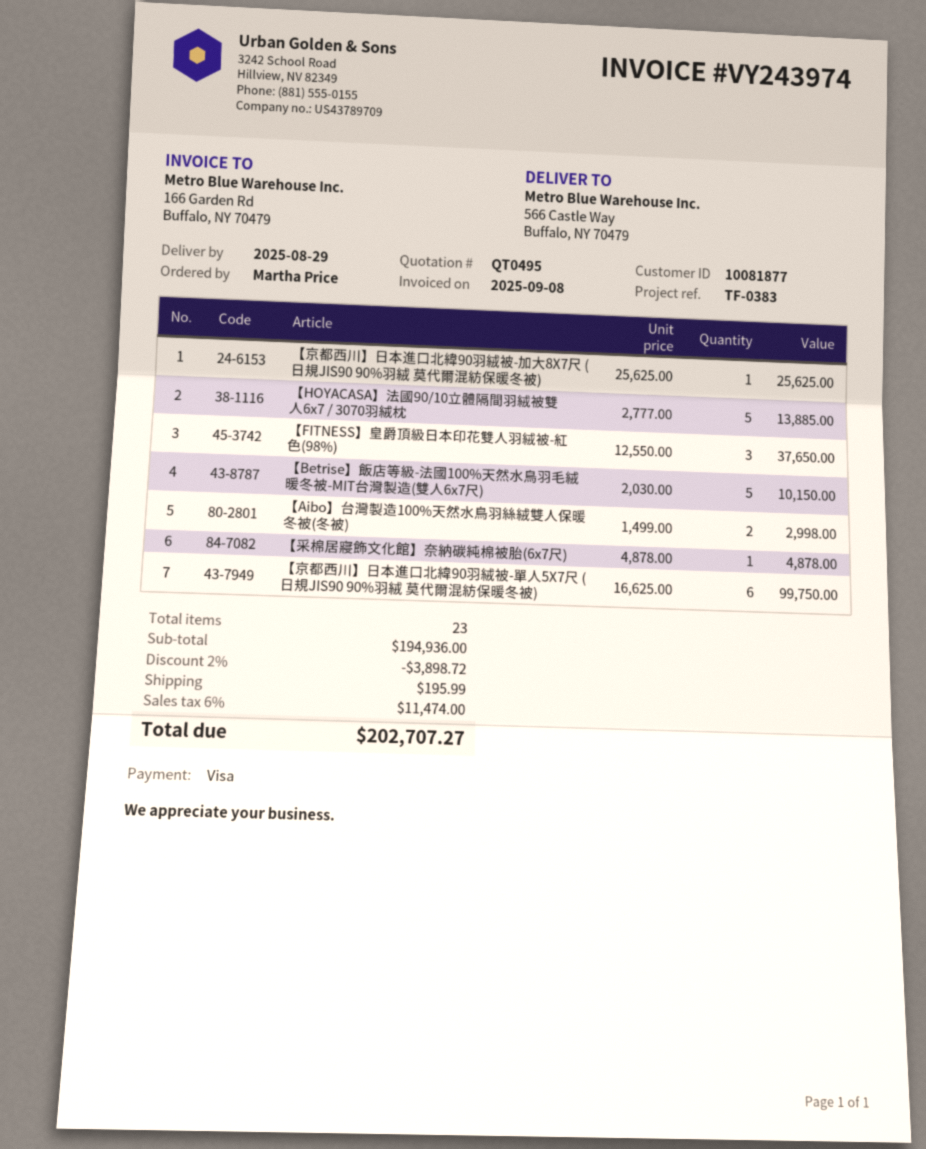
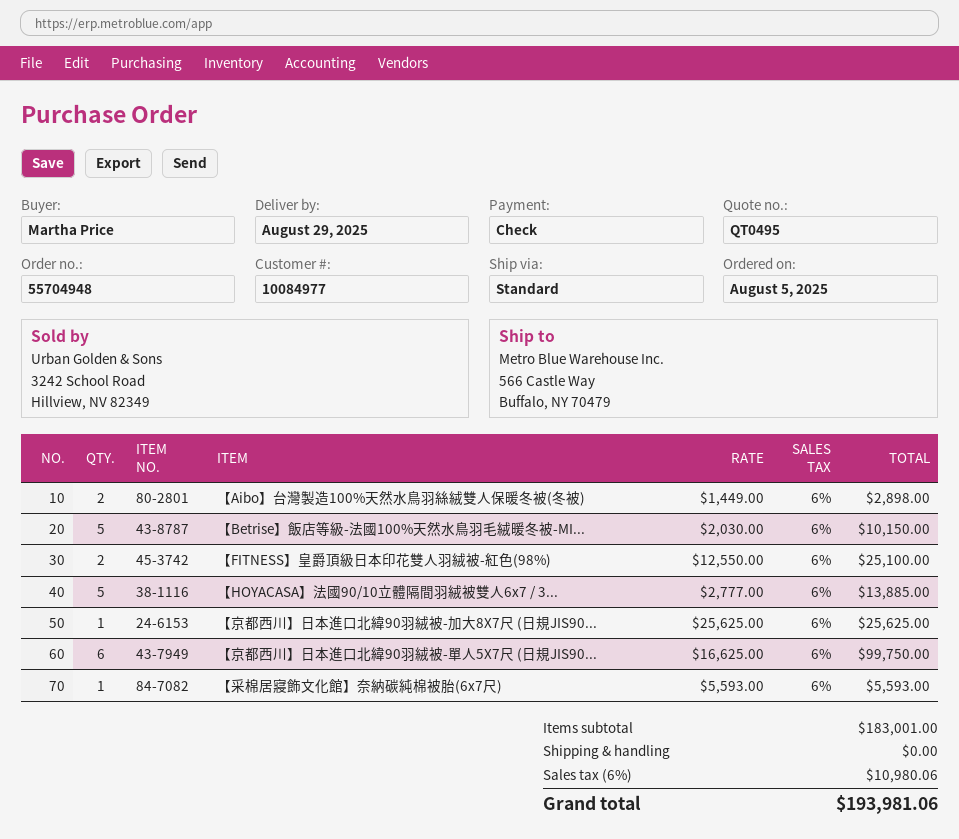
customer number: 10081877 -> 10084977
payment method: Visa -> cheque
【FITNESS】皇爵頂級日本印花雙人羽絨被-紅色(98%): 3 x 12550.00 = 37650.00 -> 2 x 12550.00 = 25100.00
【Aibo】台灣製造100%天然水鳥羽絲絨雙人保暖冬被(冬被): 2 x 1499.00 = 2998.00 -> 2 x 1449.00 = 2898.00
【采棉居寢飾文化館】奈納碳純棉被胎(6x7尺): 1 x 4878.00 = 4878.00 -> 1 x 5593.00 = 5593.00
subtotal: 194936.00 -> 183001.00
discount: 2% = 3898.72 -> none
shipping: 195.99 -> 0.00
tax: 6% = 11474.00 -> 6% = 10980.06
total: 202707.27 -> 193981.06

